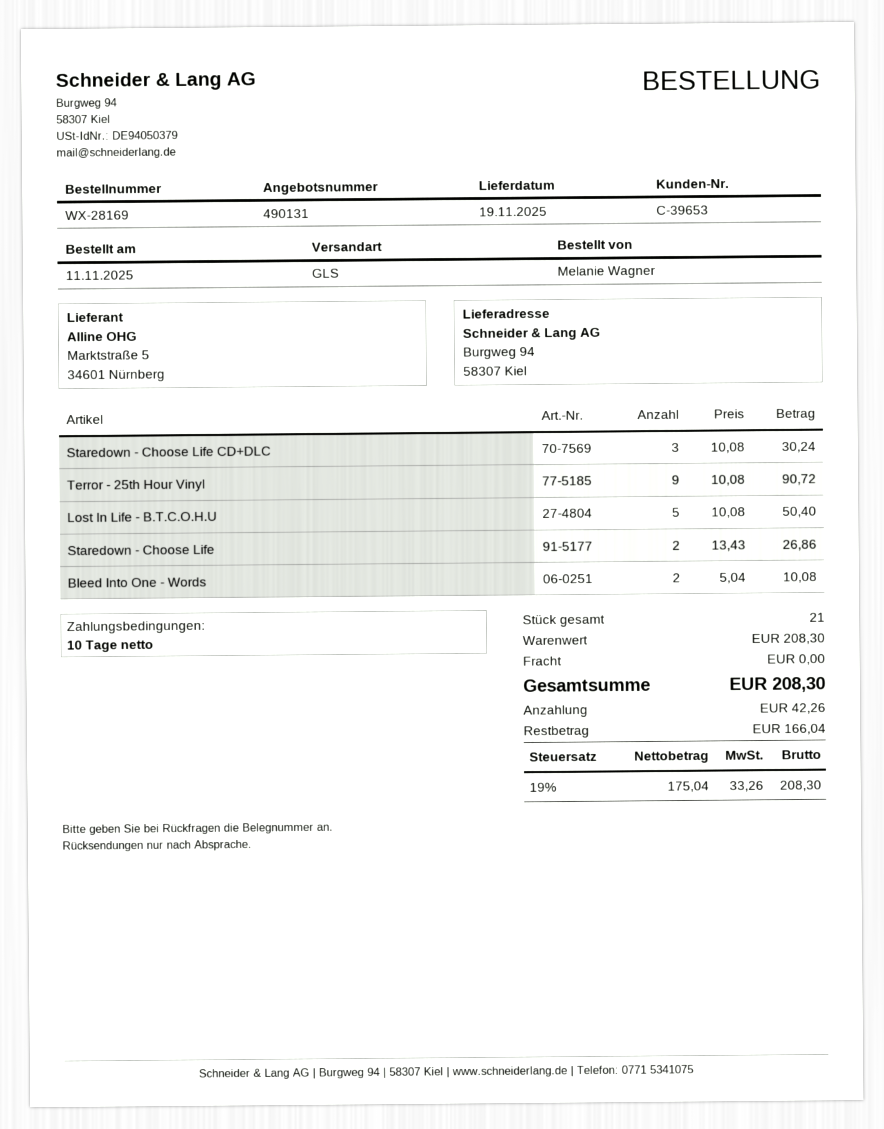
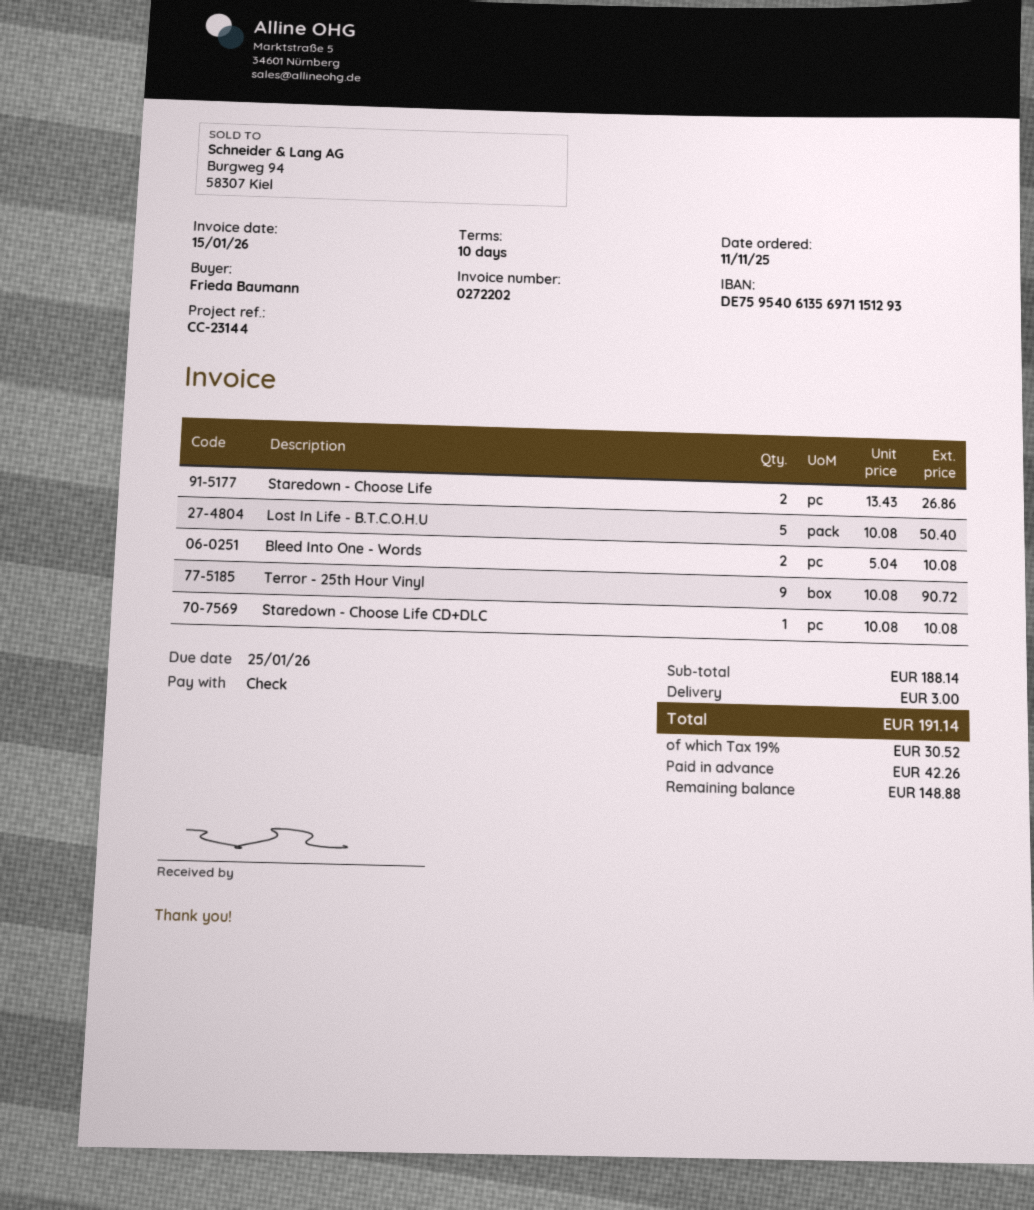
ordered by: Melanie Wagner -> Frieda Baumann
Staredown - Choose Life CD+DLC: 3 x 10.08 = 30.24 -> 1 x 10.08 = 10.08
subtotal: 208.30 -> 188.14
shipping: 0.00 -> 3.00
tax: 19% = 33.26 -> 19% = 30.52
total: 208.30 -> 191.14
balance: 166.04 -> 148.88

